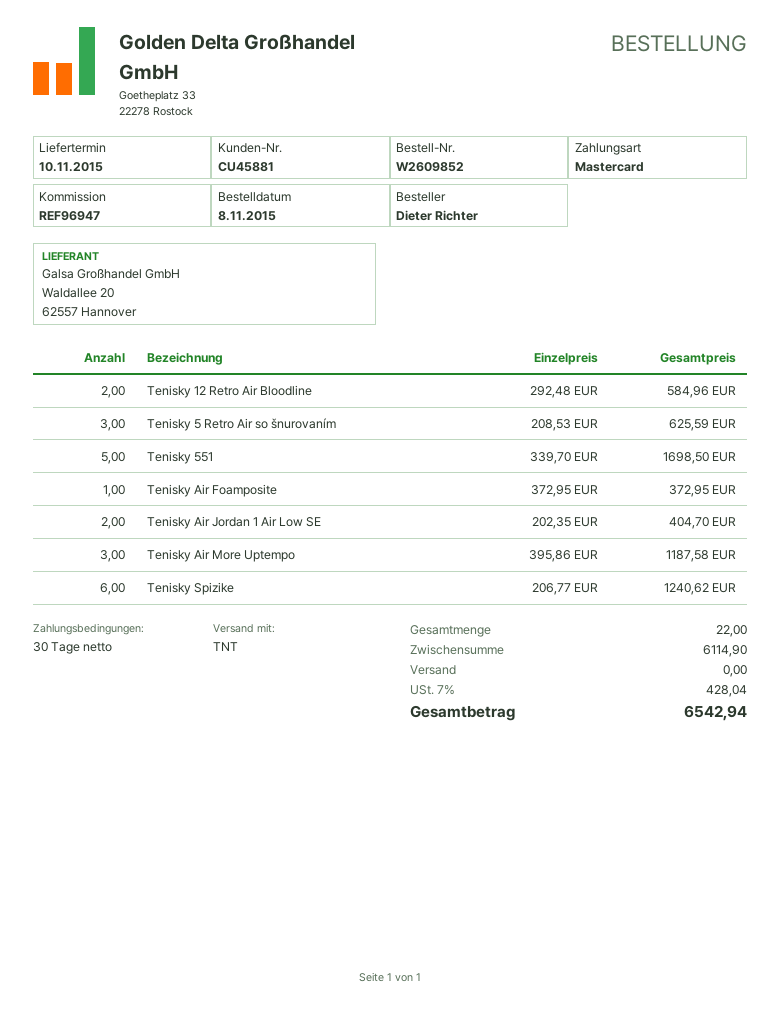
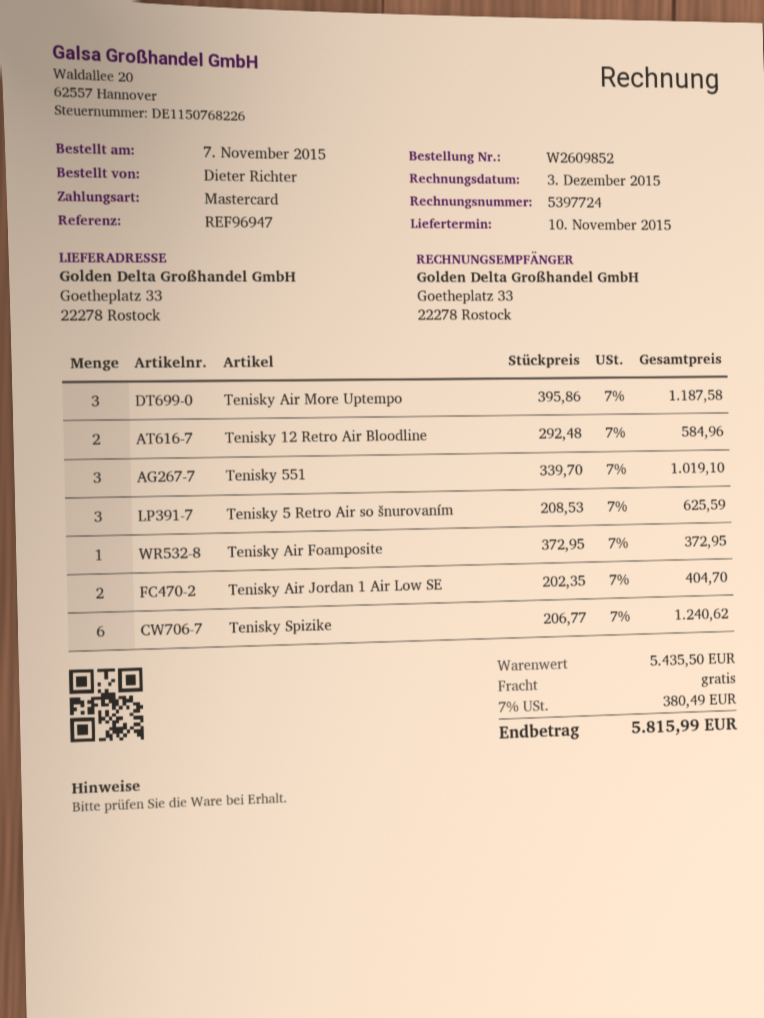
order date: 2015-11-08 -> 2015-11-07
Tenisky 551: 5 x 339.70 = 1698.50 -> 3 x 339.70 = 1019.10
subtotal: 6114.90 -> 5435.50
tax: 7% = 428.04 -> 7% = 380.49
total: 6542.94 -> 5815.99

